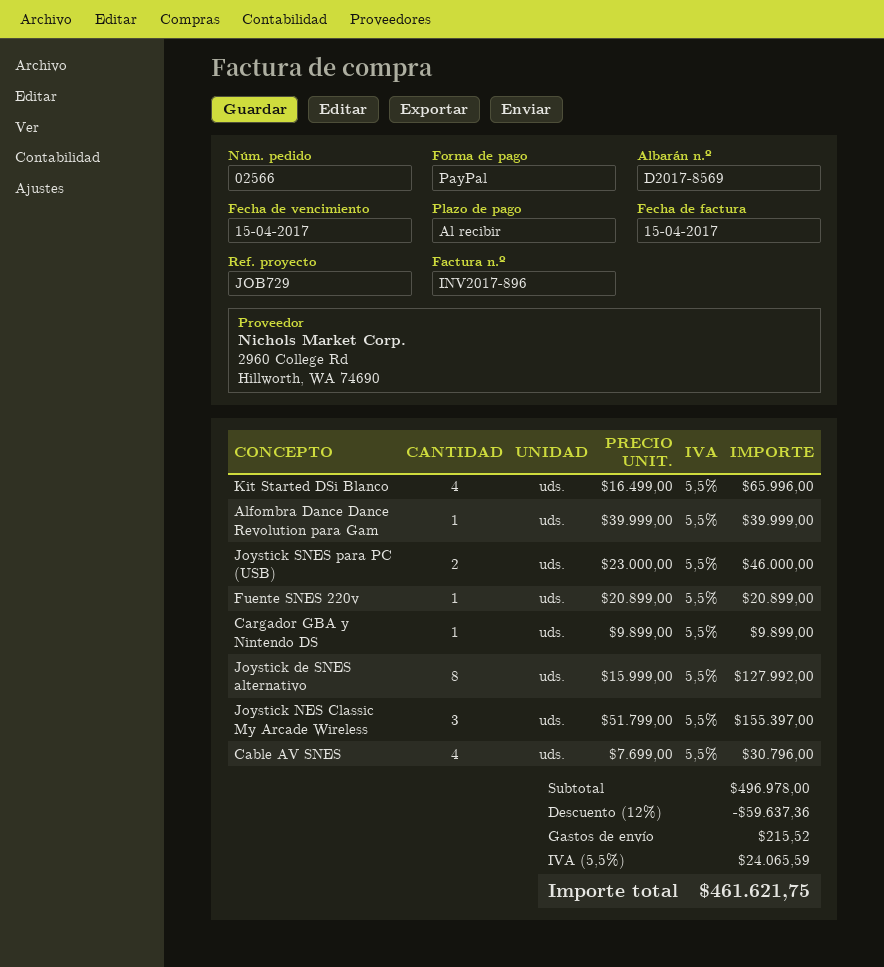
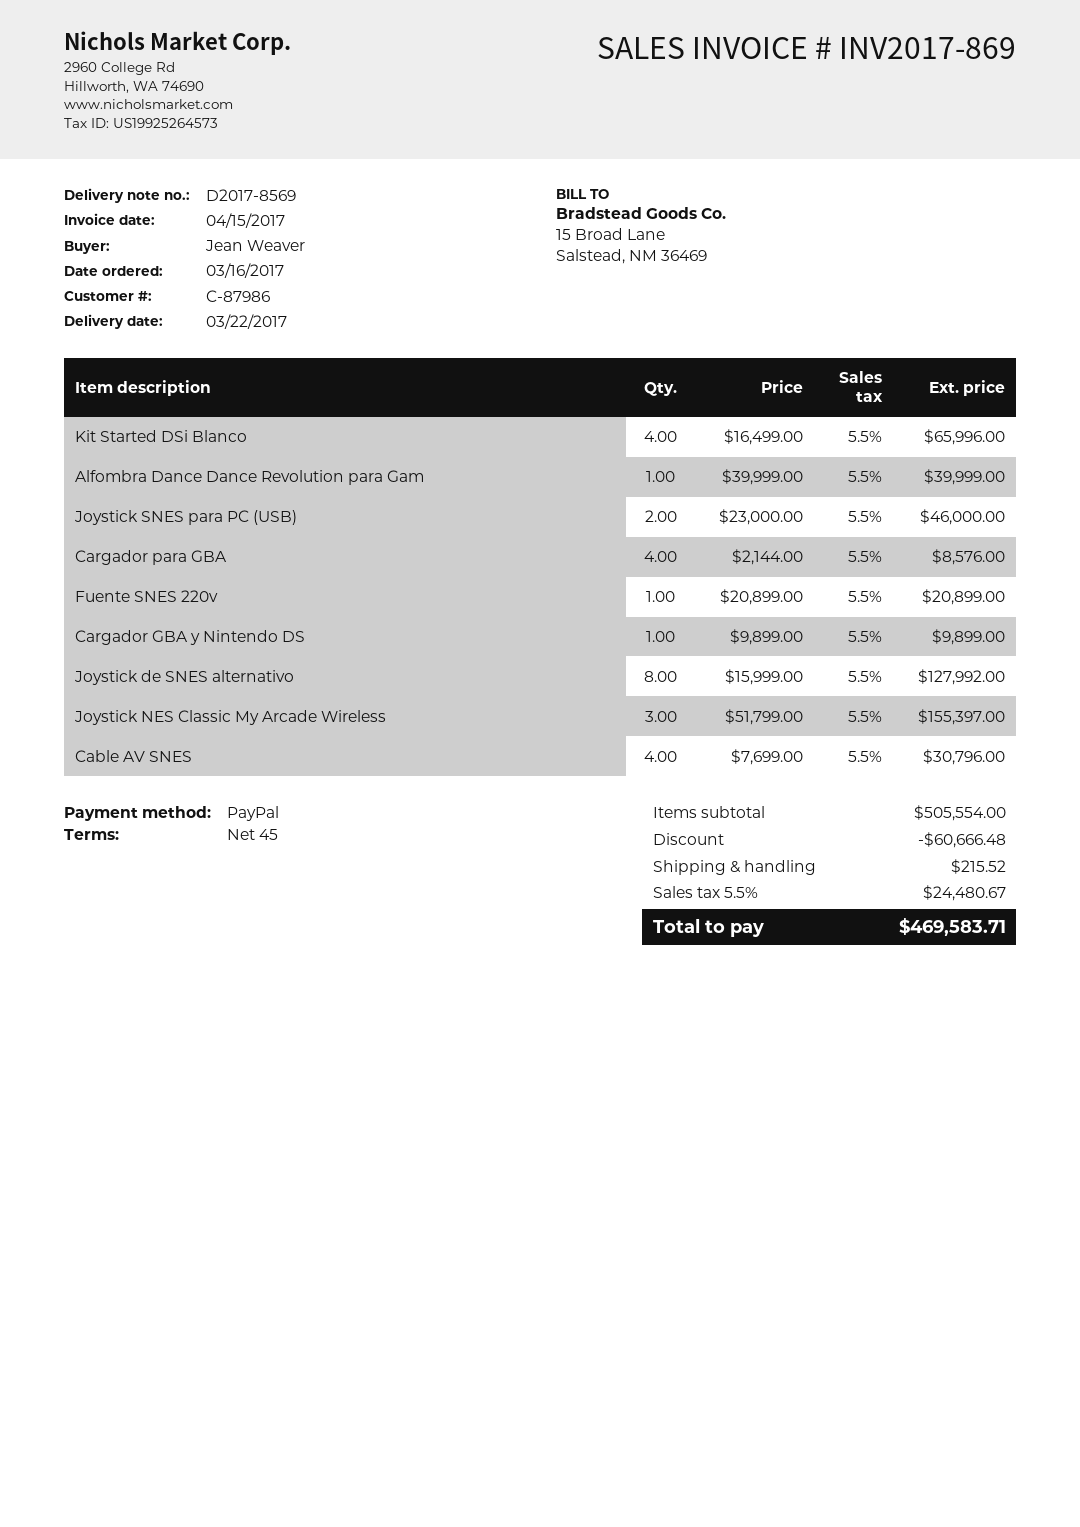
invoice number: INV2017-896 -> INV2017-869
payment terms: on receipt -> 45 days
Cargador para GBA: none -> 4 x 2144.00 = 8576.00
subtotal: 496978.00 -> 505554.00
discount: 59637.36 -> 60666.48
tax: 5.5% = 24065.59 -> 5.5% = 24480.67
total: 461621.75 -> 469583.71

